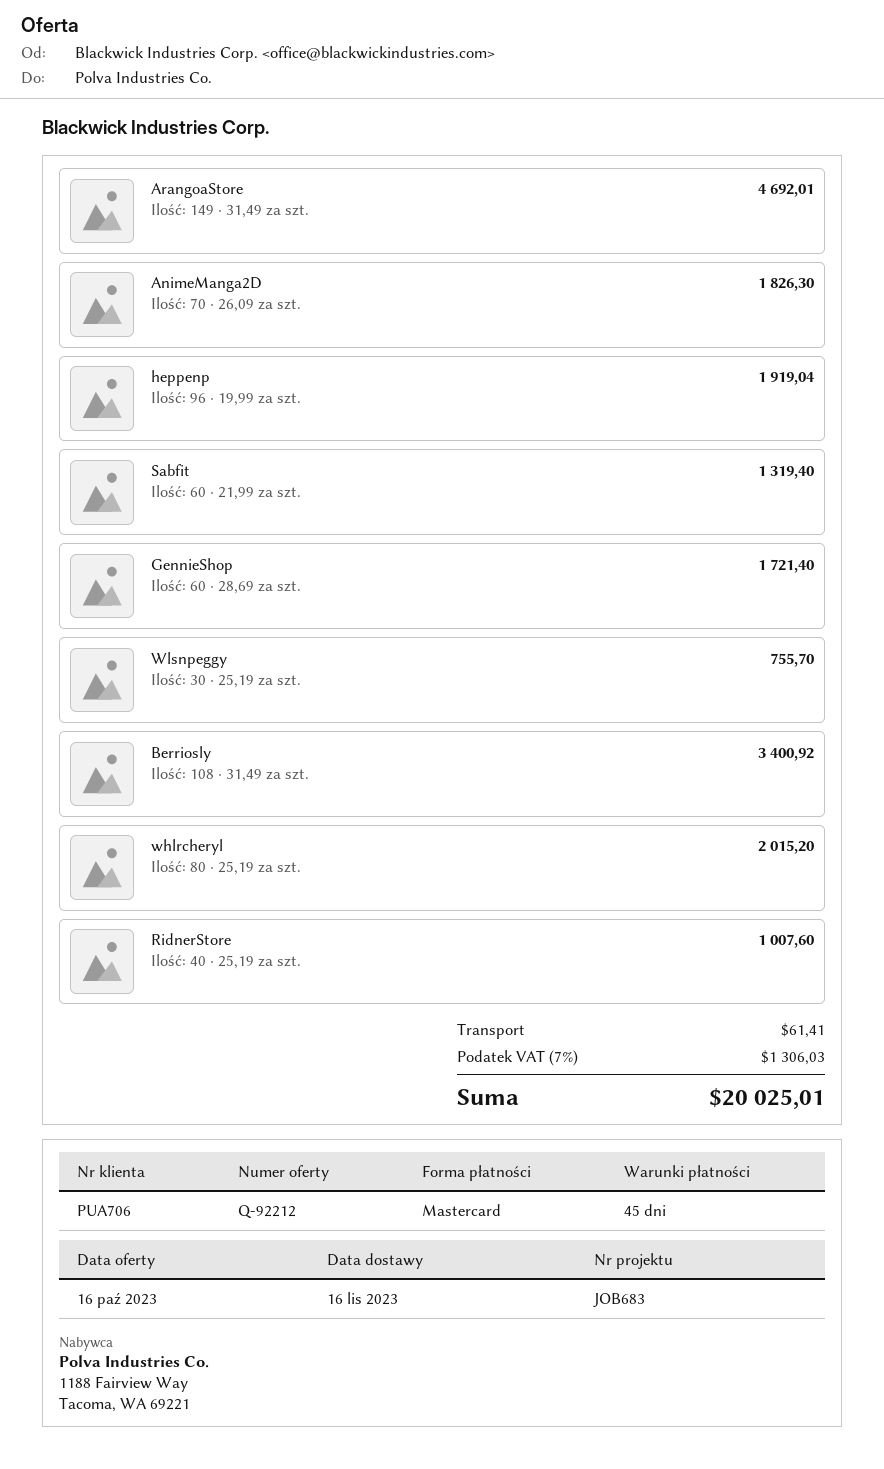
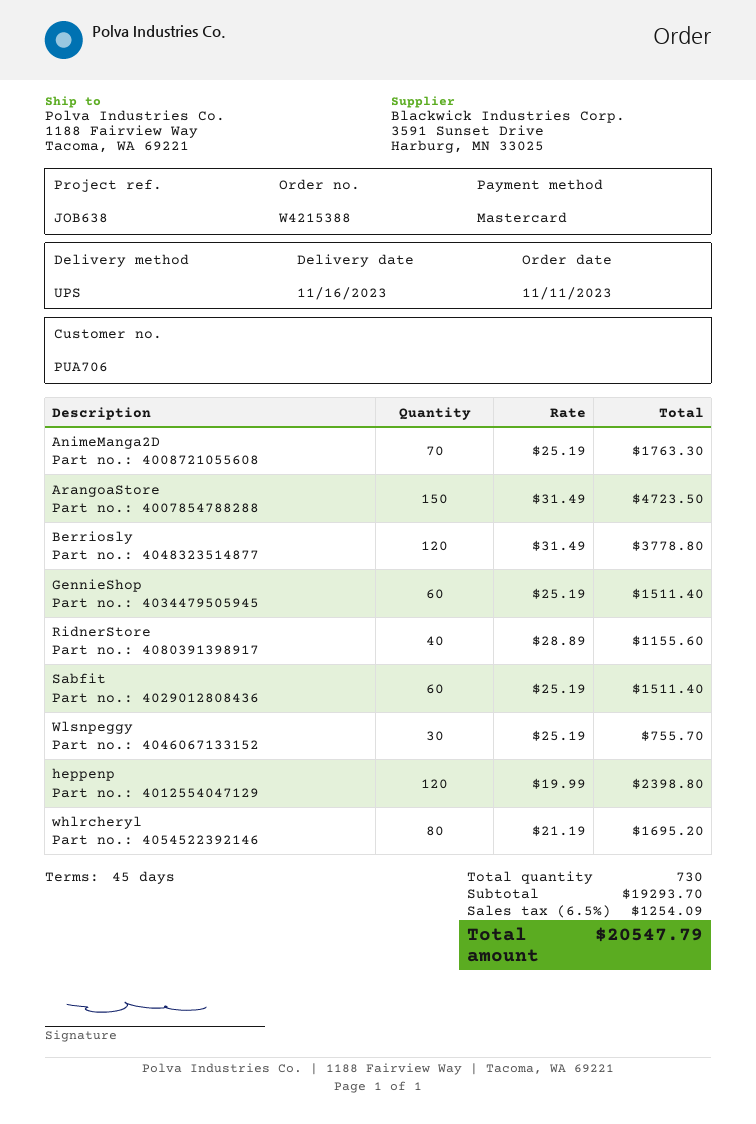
reference: JOB683 -> JOB638
ArangoaStore: 149 x 31.49 = 4692.01 -> 150 x 31.49 = 4723.50
AnimeManga2D: 70 x 26.09 = 1826.30 -> 70 x 25.19 = 1763.30
heppenp: 96 x 19.99 = 1919.04 -> 120 x 19.99 = 2398.80
Sabfit: 60 x 21.99 = 1319.40 -> 60 x 25.19 = 1511.40
GennieShop: 60 x 28.69 = 1721.40 -> 60 x 25.19 = 1511.40
Berriosly: 108 x 31.49 = 3400.92 -> 120 x 31.49 = 3778.80
whlrcheryl: 80 x 25.19 = 2015.20 -> 80 x 21.19 = 1695.20
RidnerStore: 40 x 25.19 = 1007.60 -> 40 x 28.89 = 1155.60
shipping: 61.41 -> none
tax: 7% = 1306.03 -> 6.5% = 1254.09
total: 20025.01 -> 20547.79

